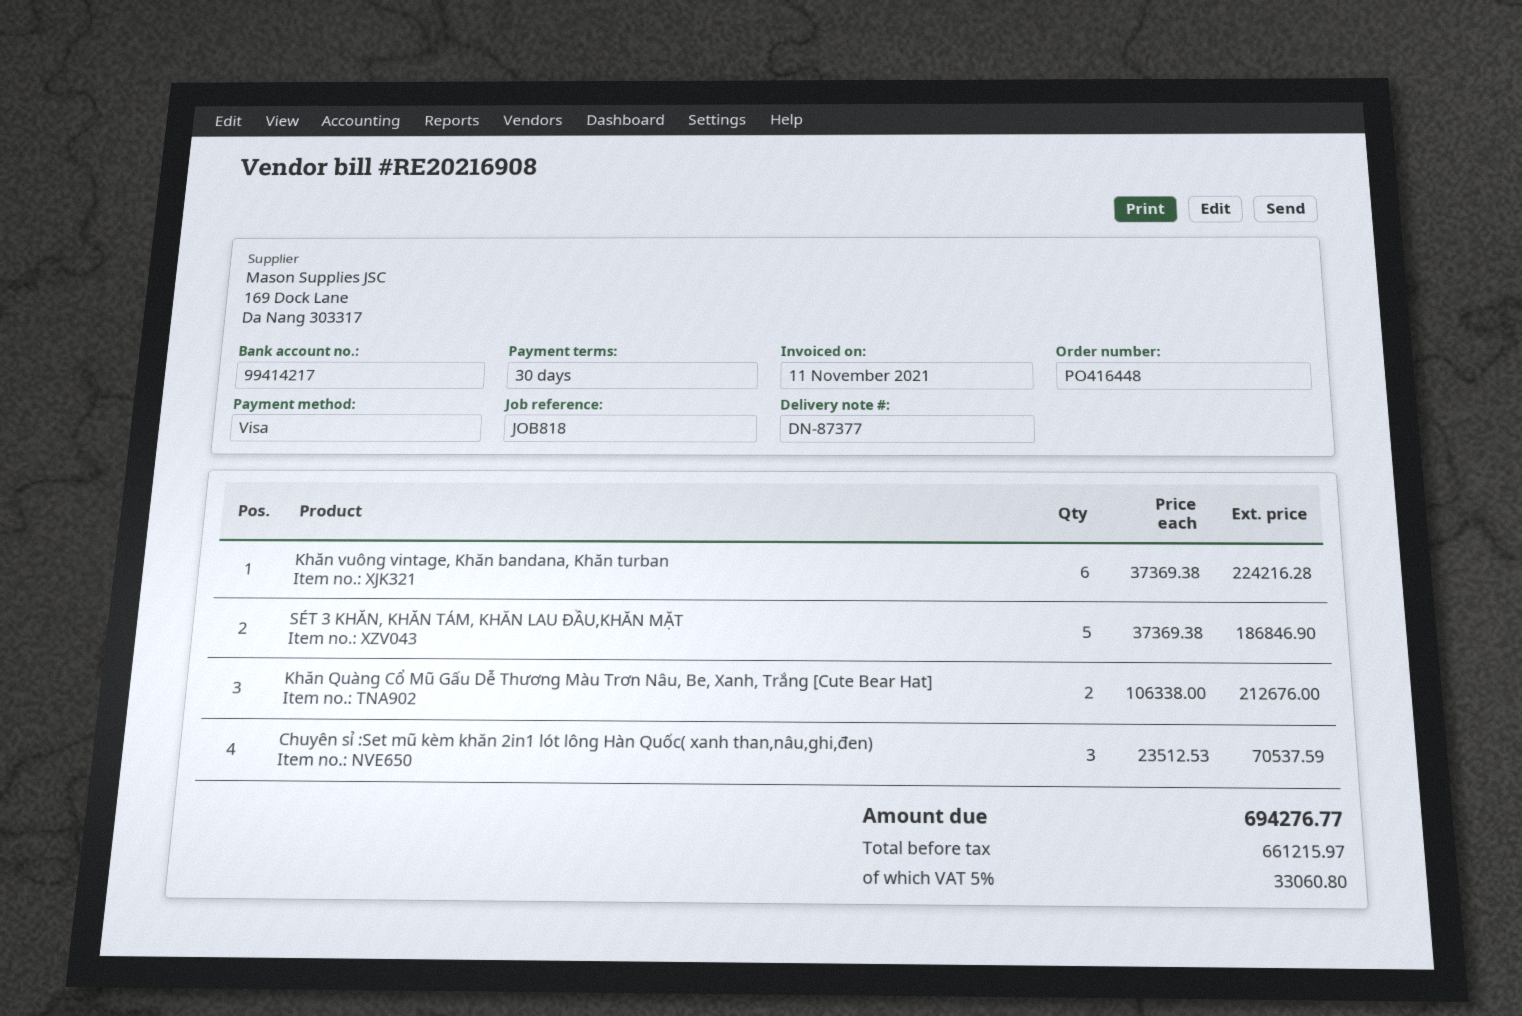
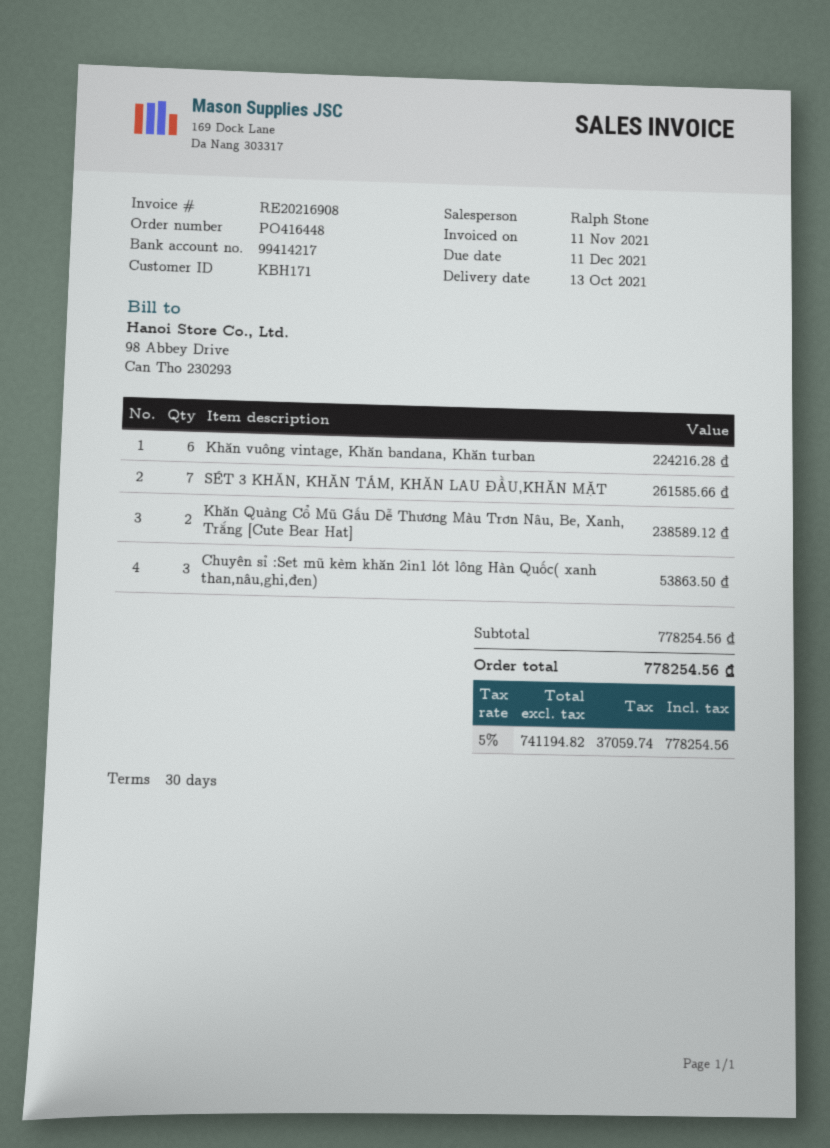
SÉT 3 KHĂN, KHĂN TÁM, KHĂN LAU ĐẦU,KHĂN MẶT: 5 for 186846.90 -> 7 for 261585.66
Khăn Quàng Cổ Mũ Gấu Dễ Thương Màu Trơn Nâu, Be, Xanh, Trắng [Cute Bear Hat]: 2 for 212676.00 -> 2 for 238589.12
Chuyên sỉ :Set mũ kèm khăn 2in1 lót lông Hàn Quốc( xanh than,nâu,ghi,đen): 3 for 70537.59 -> 3 for 53863.50
net: 661215.97 -> 741194.82
tax: 5% = 33060.80 -> 5% = 37059.74
total: 694276.77 -> 778254.56

